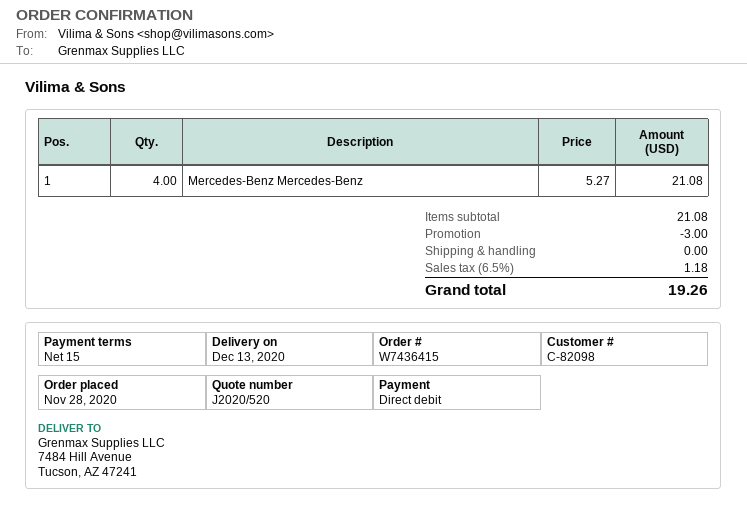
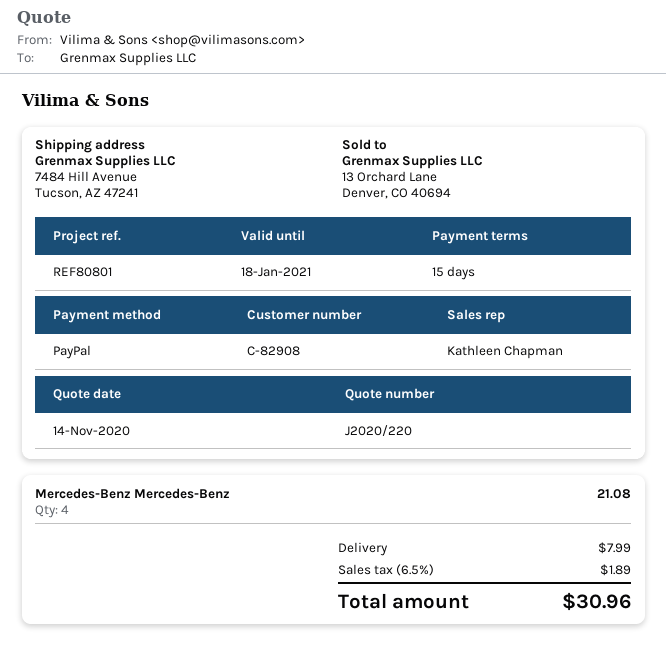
quote number: J2020/520 -> J2020/220
customer number: C-82098 -> C-82908
payment method: direct debit -> PayPal
discount: 3.00 -> none
shipping: 0.00 -> 7.99
tax: 6.5% = 1.18 -> 6.5% = 1.89
total: 19.26 -> 30.96

